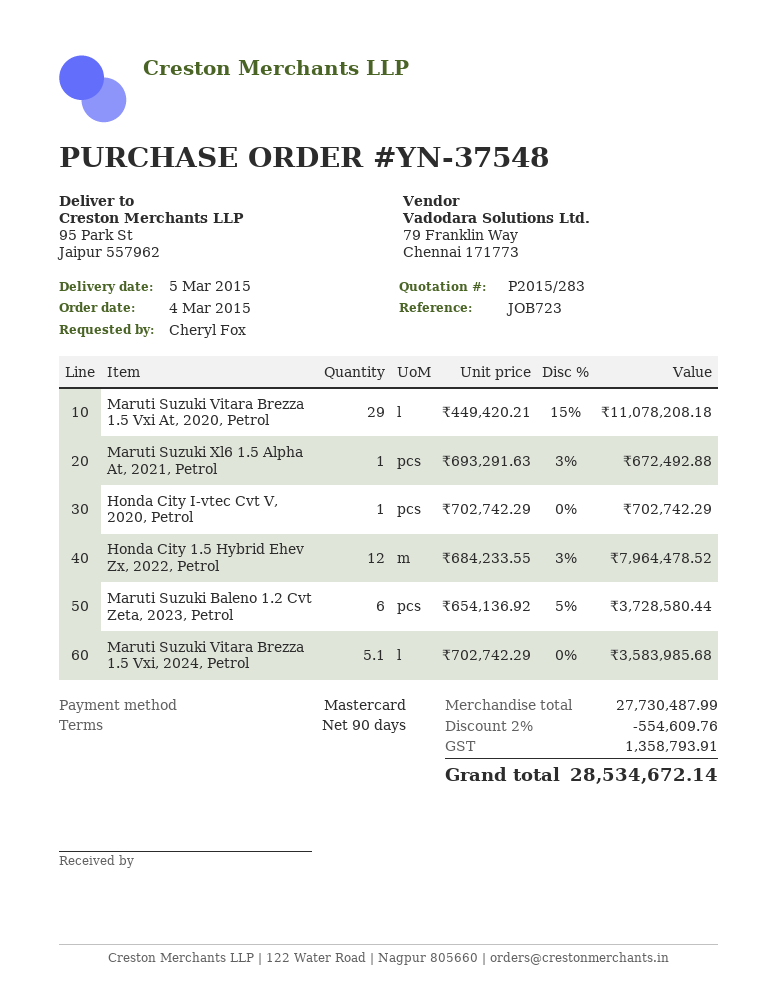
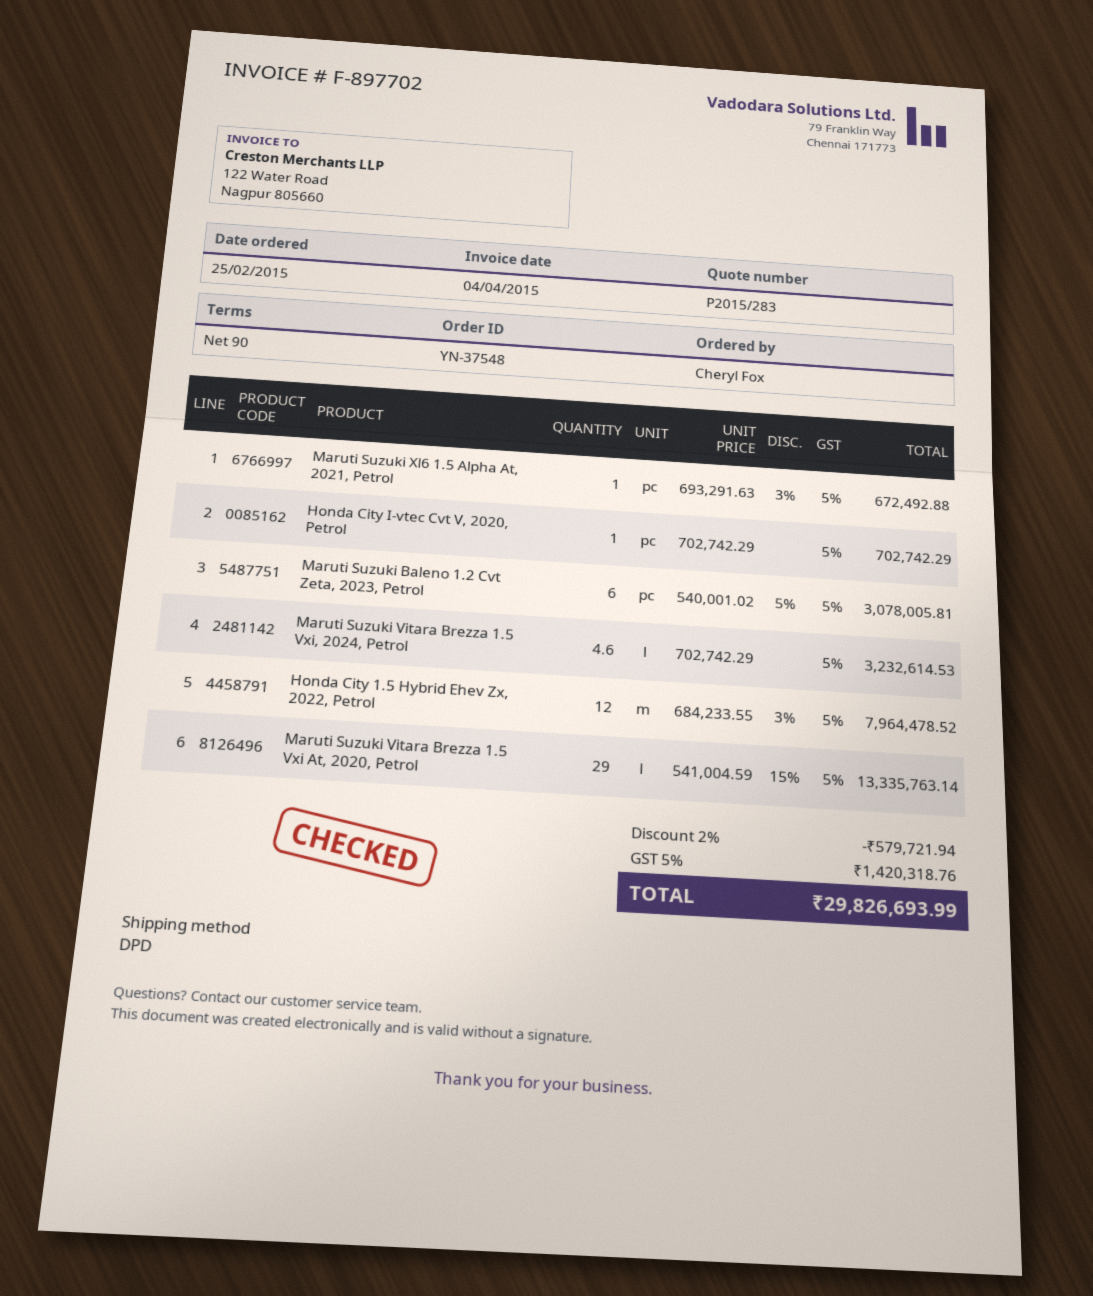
order date: 2015-03-04 -> 2015-02-25
Maruti Suzuki Vitara Brezza 1.5 Vxi At, 2020, Petrol: 29 x 449420.21 - 15% = 11078208.18 -> 29 x 541004.59 - 15% = 13335763.14
Maruti Suzuki Baleno 1.2 Cvt Zeta, 2023, Petrol: 6 x 654136.92 - 5% = 3728580.44 -> 6 x 540001.02 - 5% = 3078005.81
Maruti Suzuki Vitara Brezza 1.5 Vxi, 2024, Petrol: 5.1 x 702742.29 = 3583985.68 -> 4.6 x 702742.29 = 3232614.53
discount: 2% = 554609.76 -> 2% = 579721.94
tax: 1358793.91 -> 1420318.76
total: 28534672.14 -> 29826693.99

